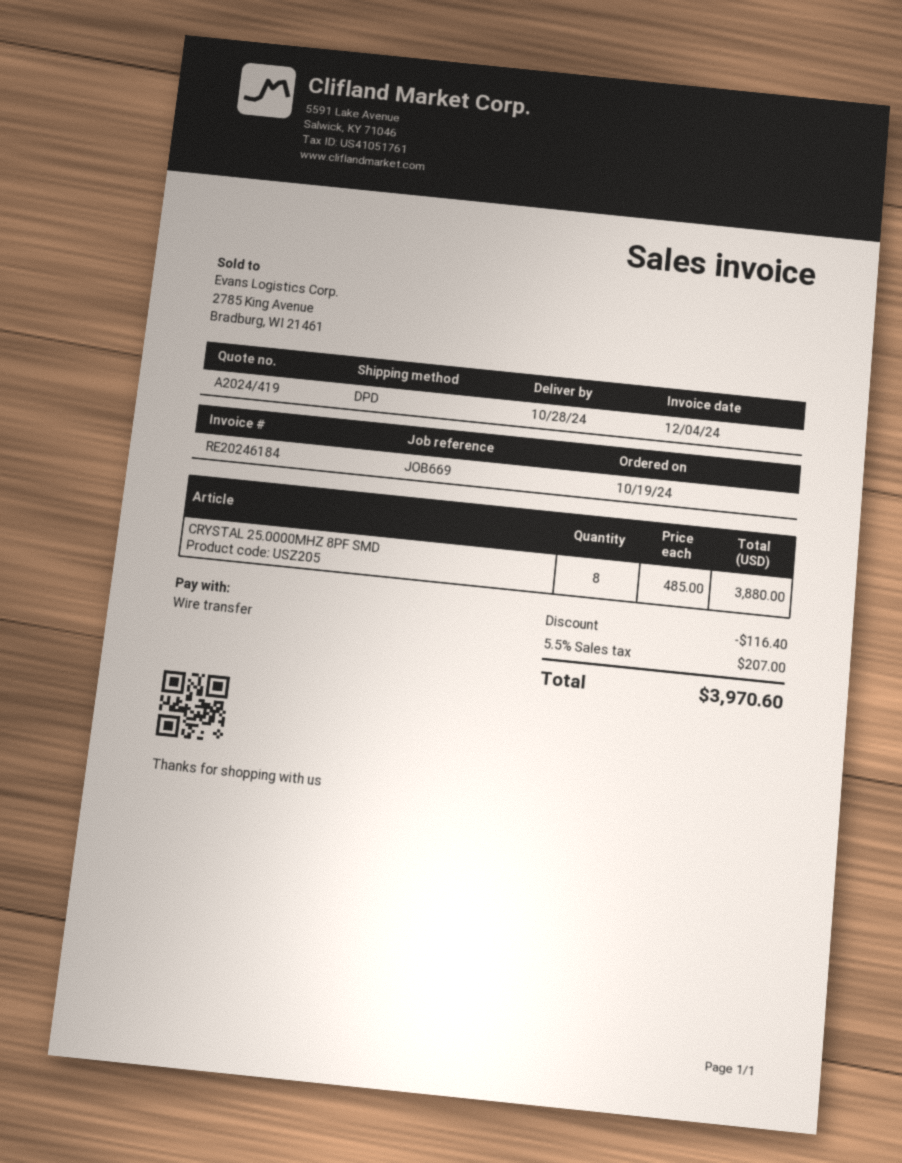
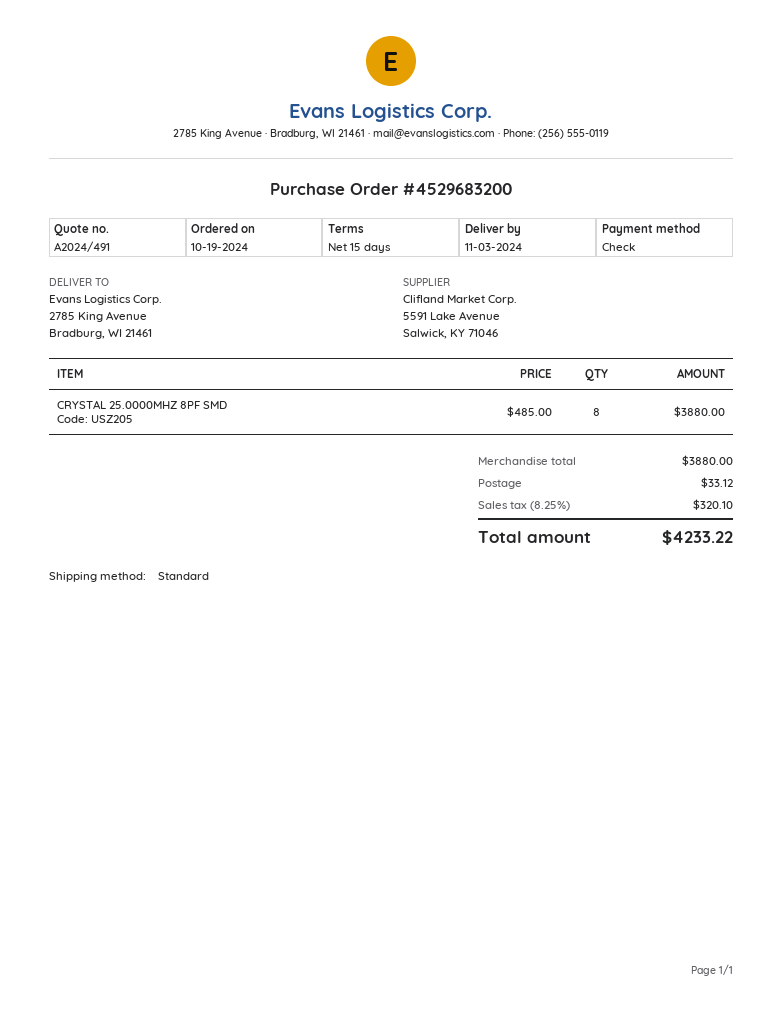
quote number: A2024/419 -> A2024/491
delivery date: 2024-10-28 -> 2024-11-03
payment method: bank transfer -> cheque
shipping method: DPD -> standard
discount: 116.40 -> none
shipping: none -> 33.12
tax: 5.5% = 207.00 -> 8.25% = 320.10
total: 3970.60 -> 4233.22

